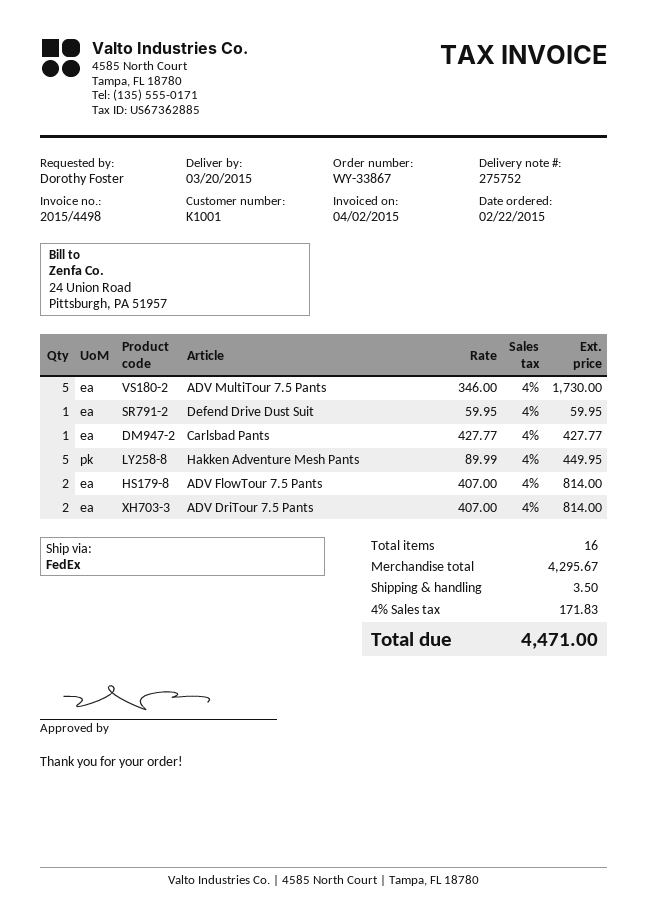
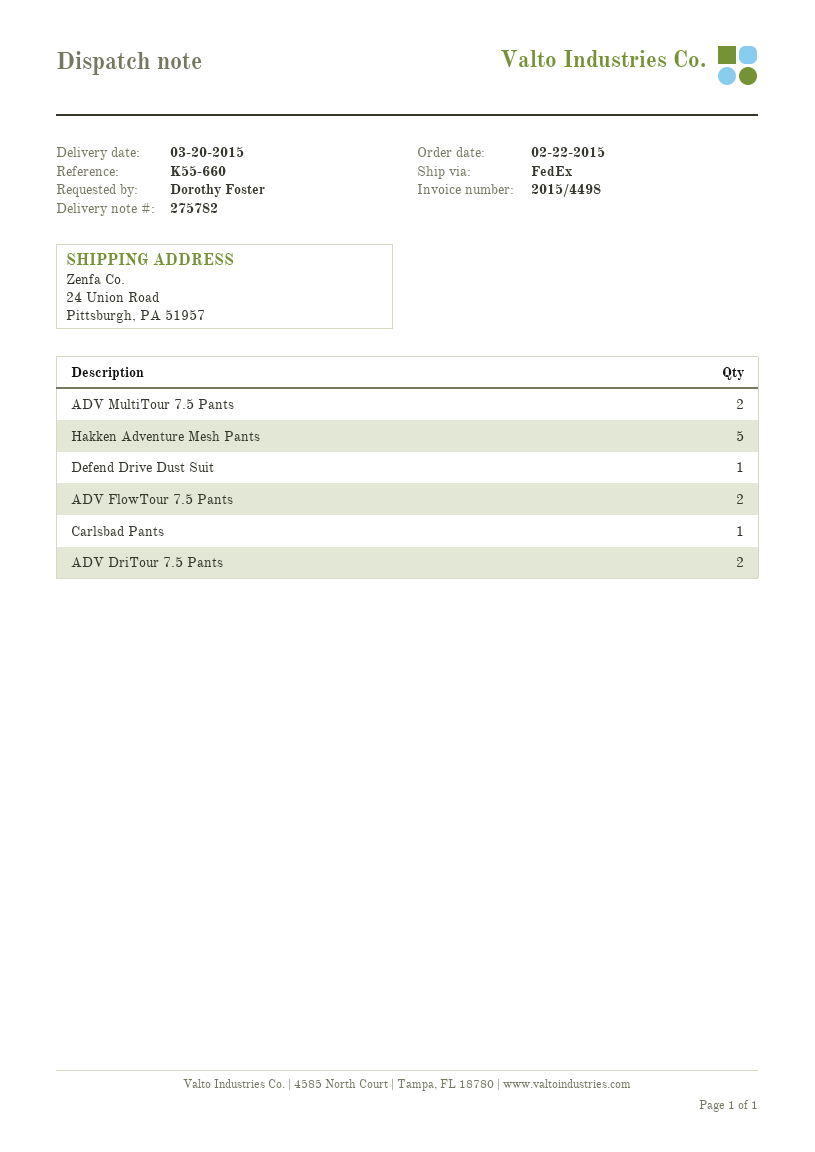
delivery note number: 275752 -> 275782
ADV MultiTour 7.5 Pants: 5 -> 2

